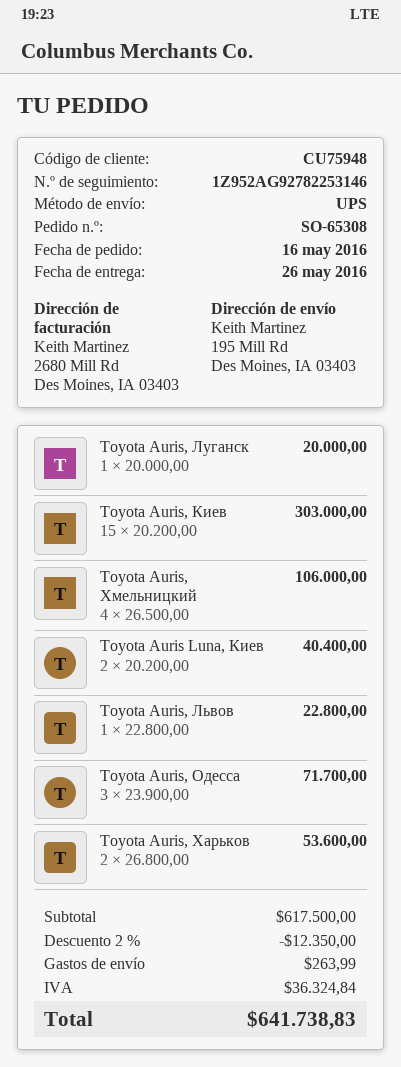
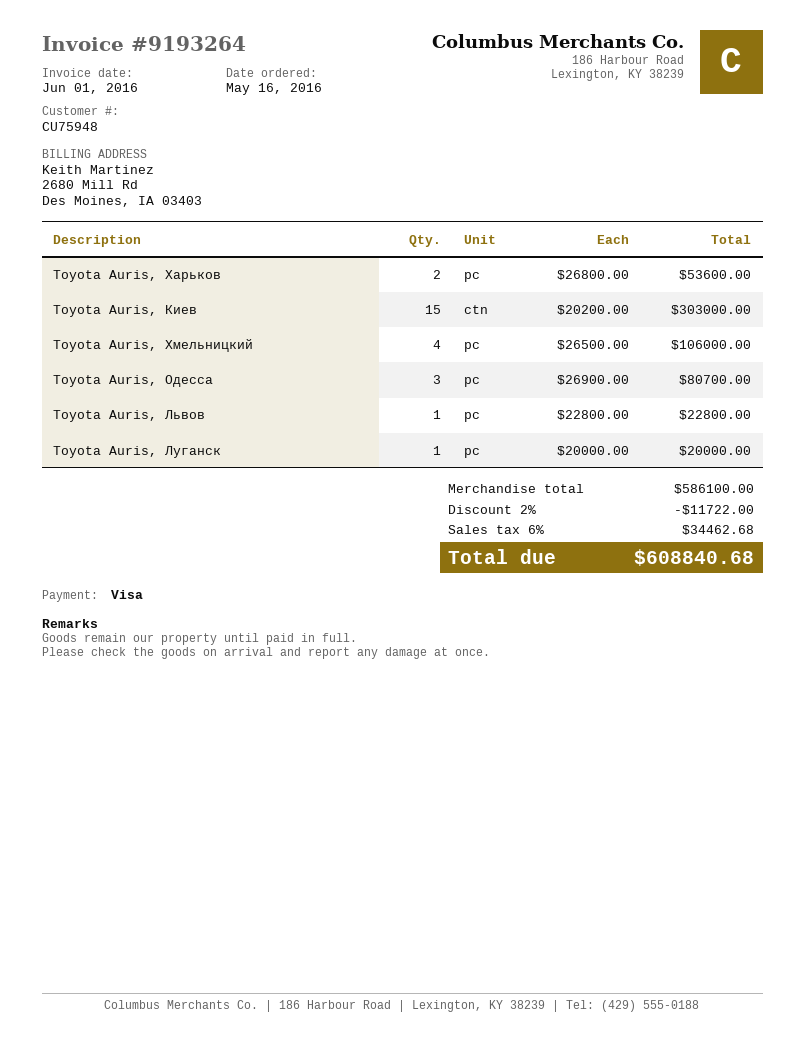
Toyota Auris Luna, Киев: 2 x 20200.00 = 40400.00 -> none
Toyota Auris, Одесса: 3 x 23900.00 = 71700.00 -> 3 x 26900.00 = 80700.00
subtotal: 617500.00 -> 586100.00
discount: 2% = 12350.00 -> 2% = 11722.00
shipping: 263.99 -> none
tax: 36324.84 -> 34462.68
total: 641738.83 -> 608840.68

